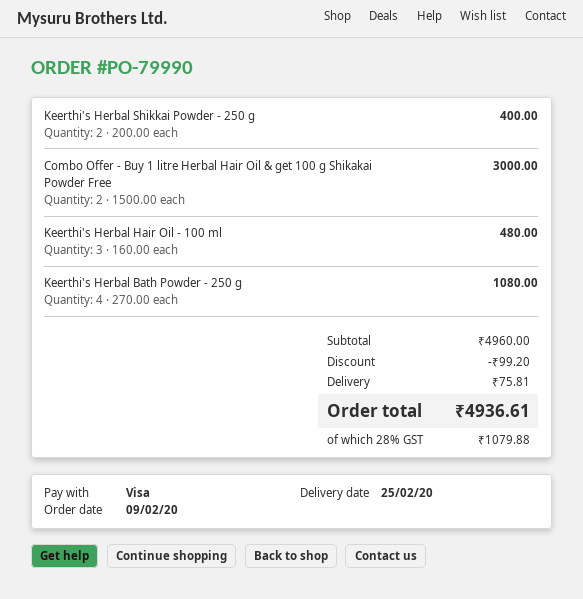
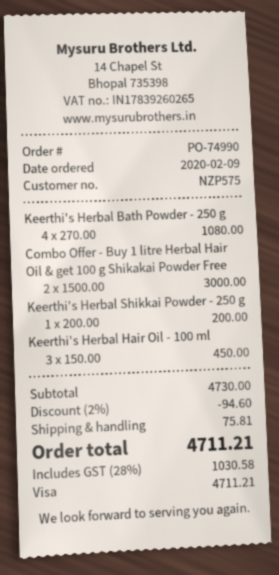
order number: PO-79990 -> PO-74990
Keerthi's Herbal Shikkai Powder - 250 g: 2 x 200.00 = 400.00 -> 1 x 200.00 = 200.00
Keerthi's Herbal Hair Oil - 100 ml: 3 x 160.00 = 480.00 -> 3 x 150.00 = 450.00
subtotal: 4960.00 -> 4730.00
discount: 99.20 -> 94.60
tax: 28% = 1079.88 -> 28% = 1030.58
total: 4936.61 -> 4711.21

